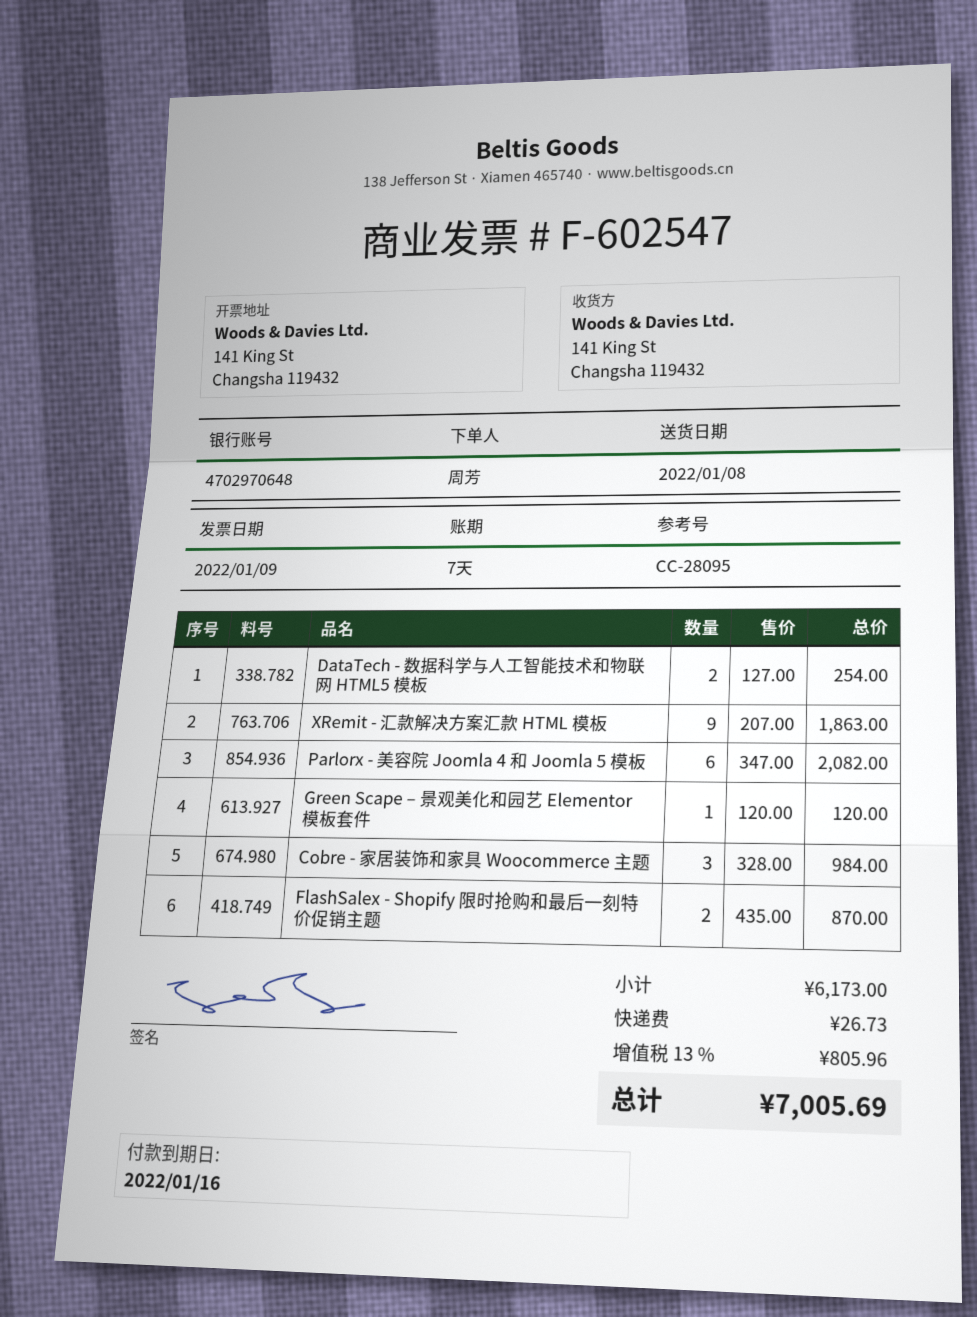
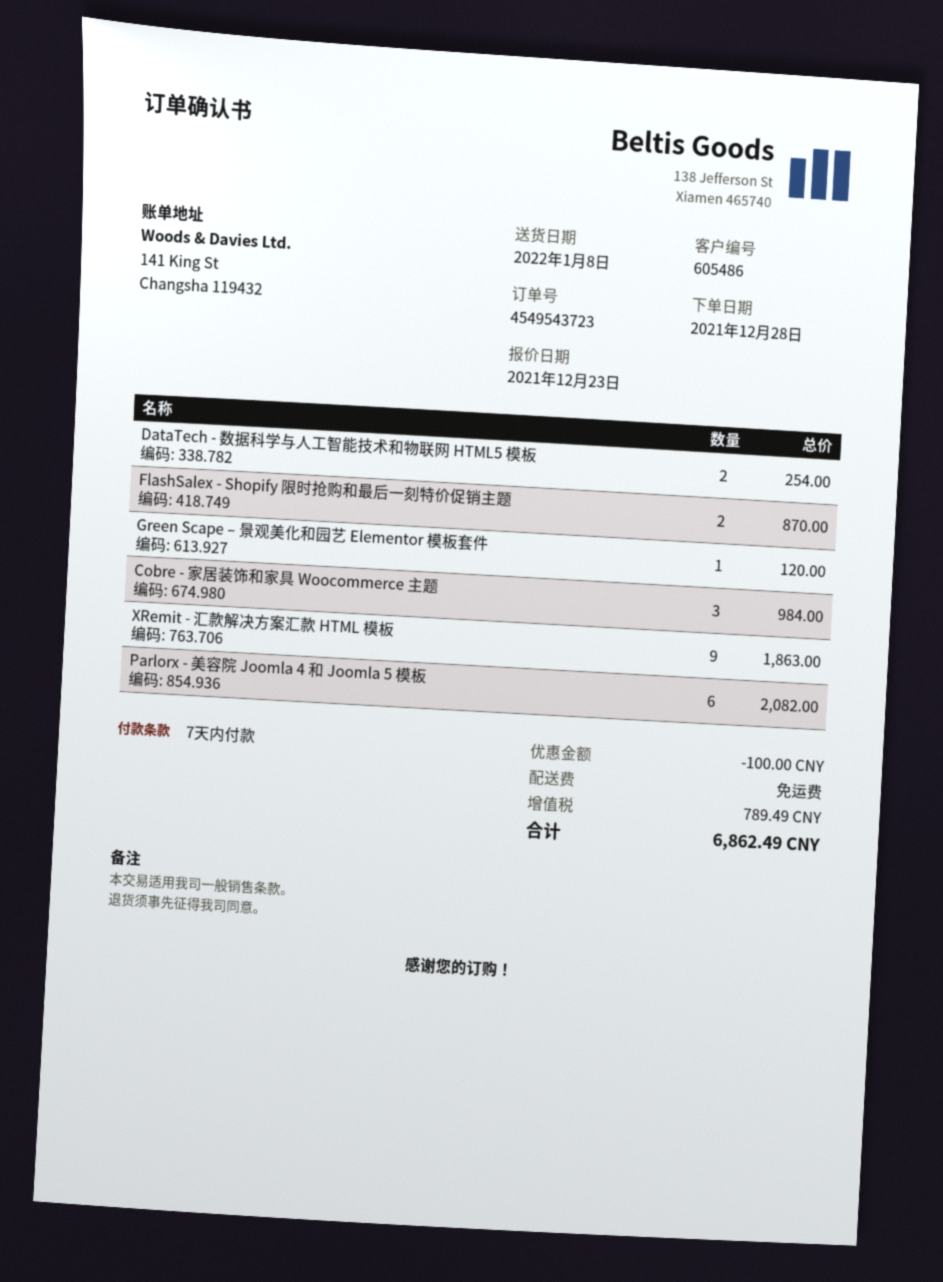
discount: none -> 100.00
shipping: 26.73 -> 0.00
tax: 805.96 -> 789.49
total: 7005.69 -> 6862.49

